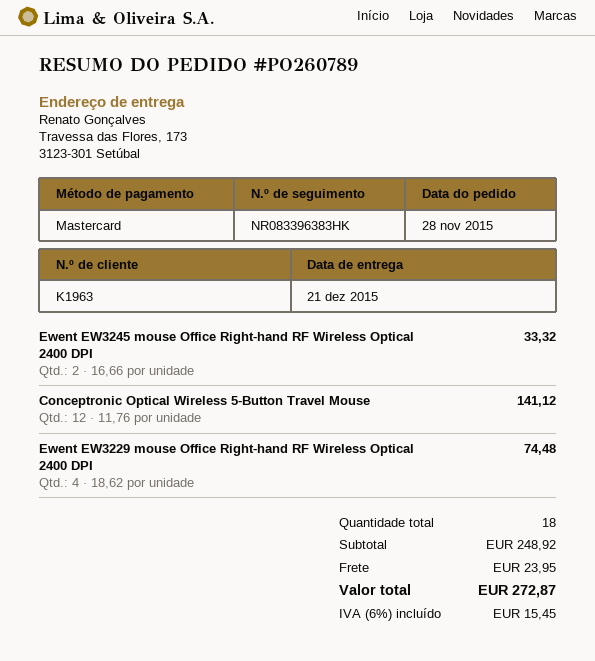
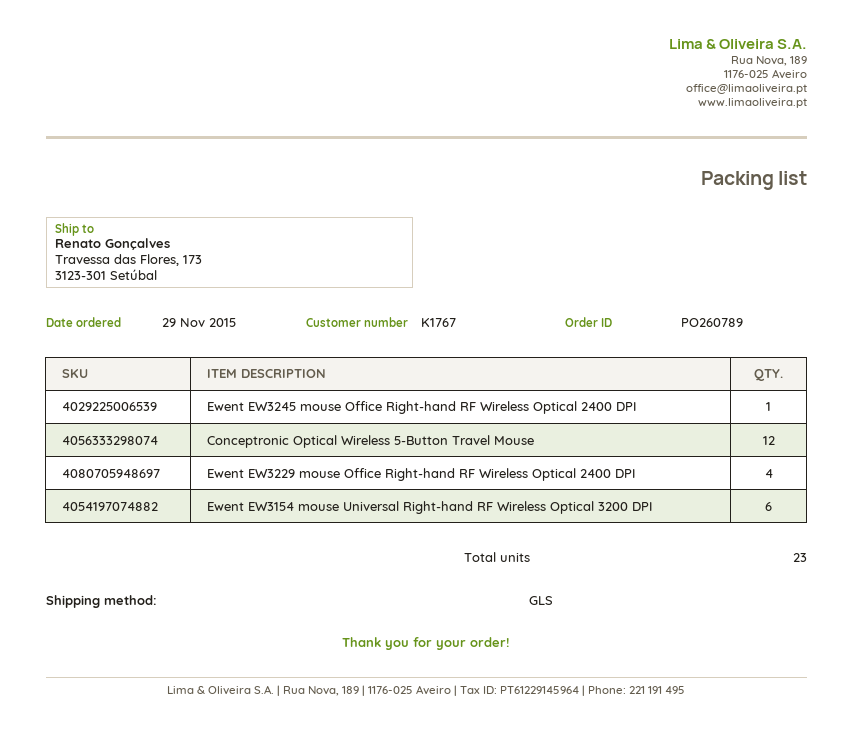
order date: 2015-11-28 -> 2015-11-29
customer number: K1963 -> K1767
Ewent EW3245 mouse Office Right-hand RF Wireless Optical 2400 DPI: 2 -> 1
Ewent EW3154 mouse Universal Right-hand RF Wireless Optical 3200 DPI: none -> 6
total quantity: 18 -> 23

